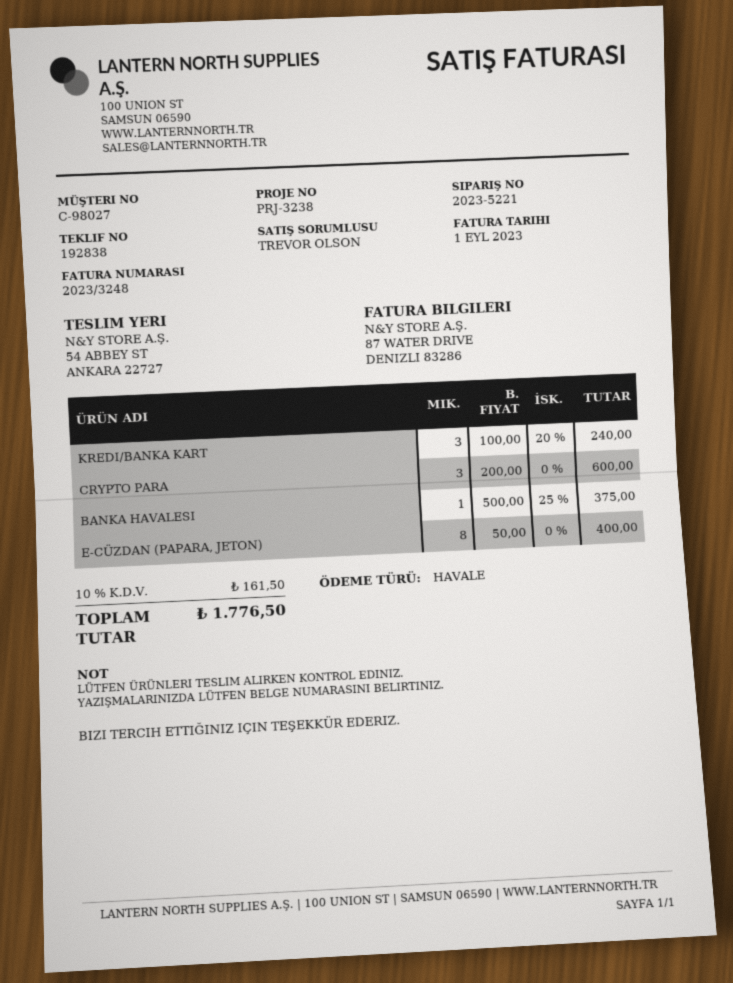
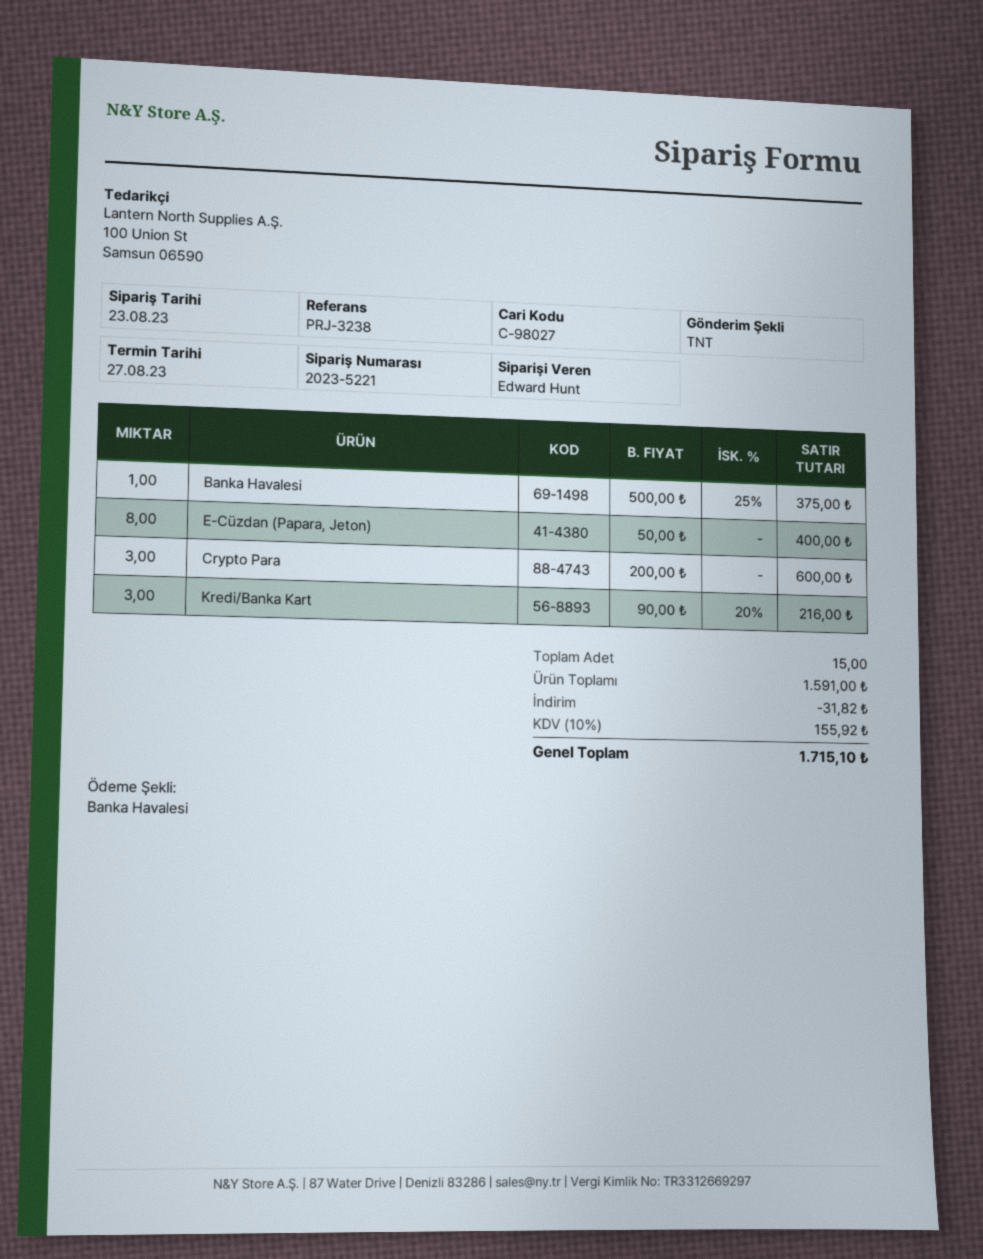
KREDI/BANKA KART: 3 x 100.00 - 20% = 240.00 -> 3 x 90.00 - 20% = 216.00
discount: none -> 31.82
tax: 10% = 161.50 -> 10% = 155.92
total: 1776.50 -> 1715.10

